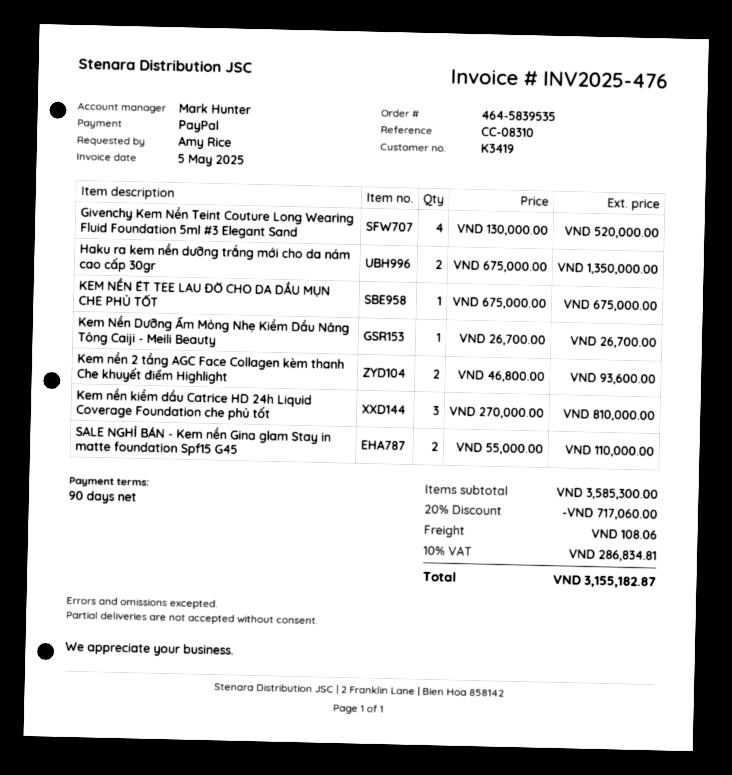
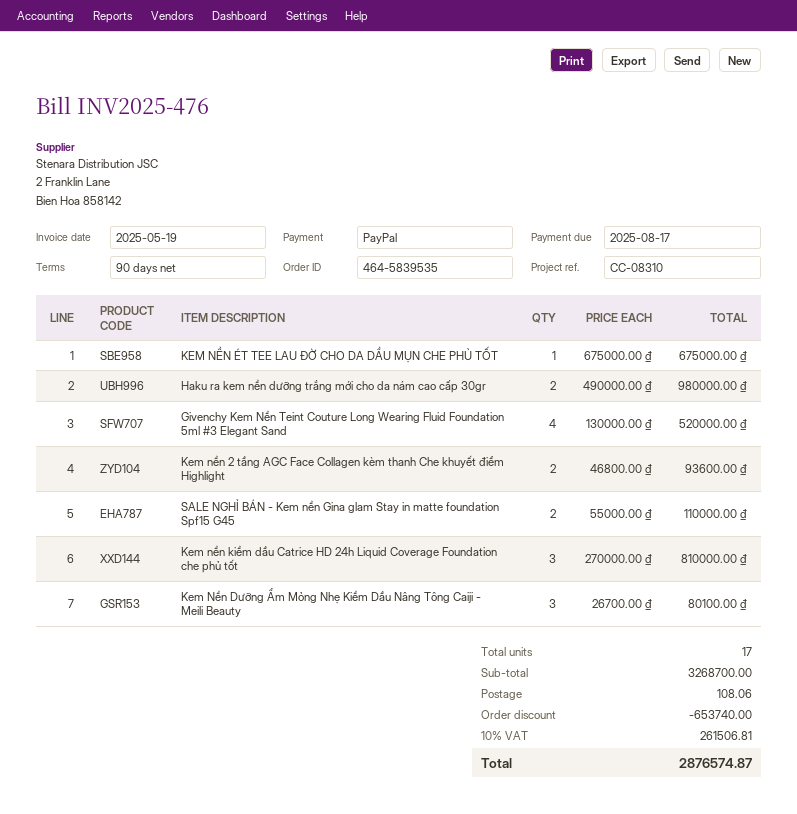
invoice date: 2025-05-05 -> 2025-05-19
Haku ra kem nền dưỡng trắng mới cho da nám cao cấp 30gr: 2 x 675000.00 = 1350000.00 -> 2 x 490000.00 = 980000.00
Kem Nền Dưỡng Ẩm Mỏng Nhẹ Kiềm Dầu Nâng Tông Caiji - Meili Beauty: 1 x 26700.00 = 26700.00 -> 3 x 26700.00 = 80100.00
subtotal: 3585300.00 -> 3268700.00
discount: 717060.00 -> 653740.00
tax: 10% = 286834.81 -> 10% = 261506.81
total: 3155182.87 -> 2876574.87

